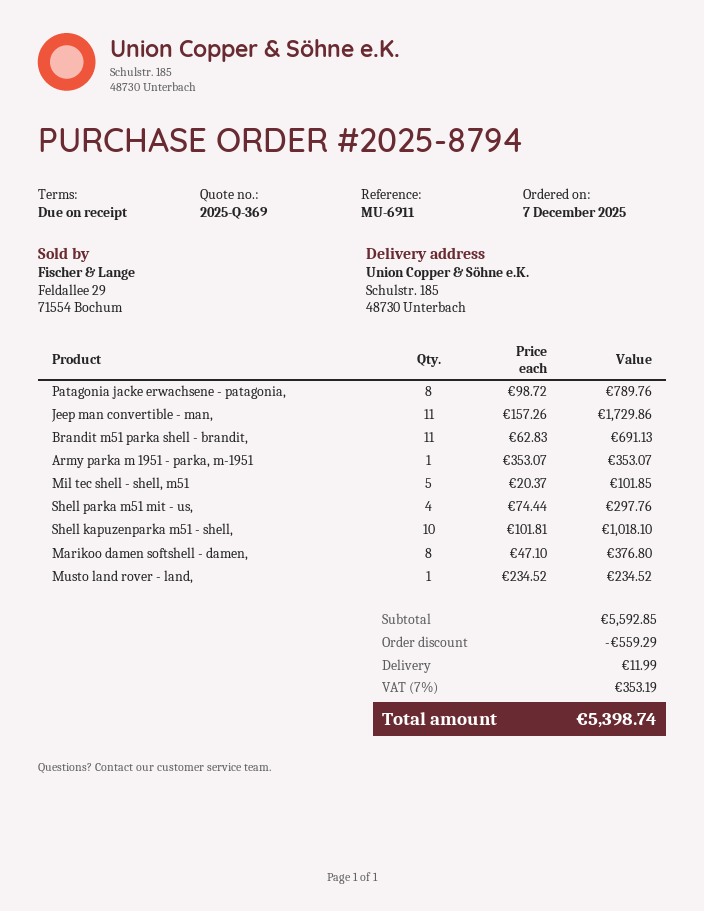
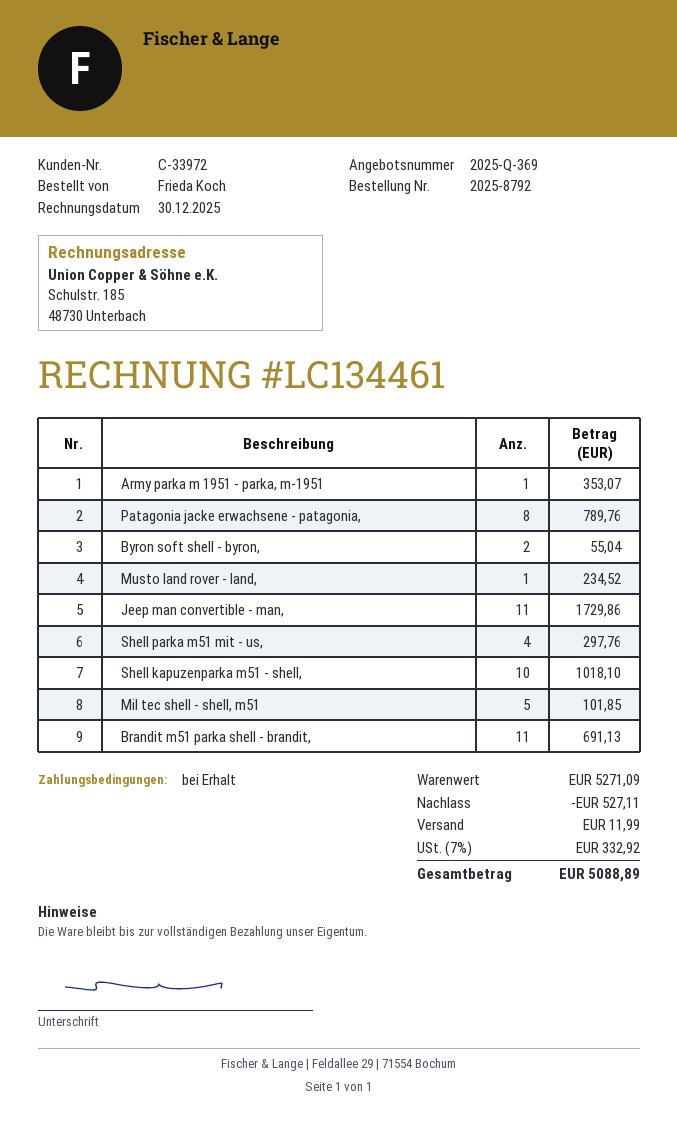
order number: 2025-8794 -> 2025-8792
Marikoo damen softshell - damen,: 8 for 376.80 -> none
Byron soft shell - byron,: none -> 2 for 55.04
subtotal: 5592.85 -> 5271.09
discount: 559.29 -> 527.11
tax: 7% = 353.19 -> 7% = 332.92
total: 5398.74 -> 5088.89

